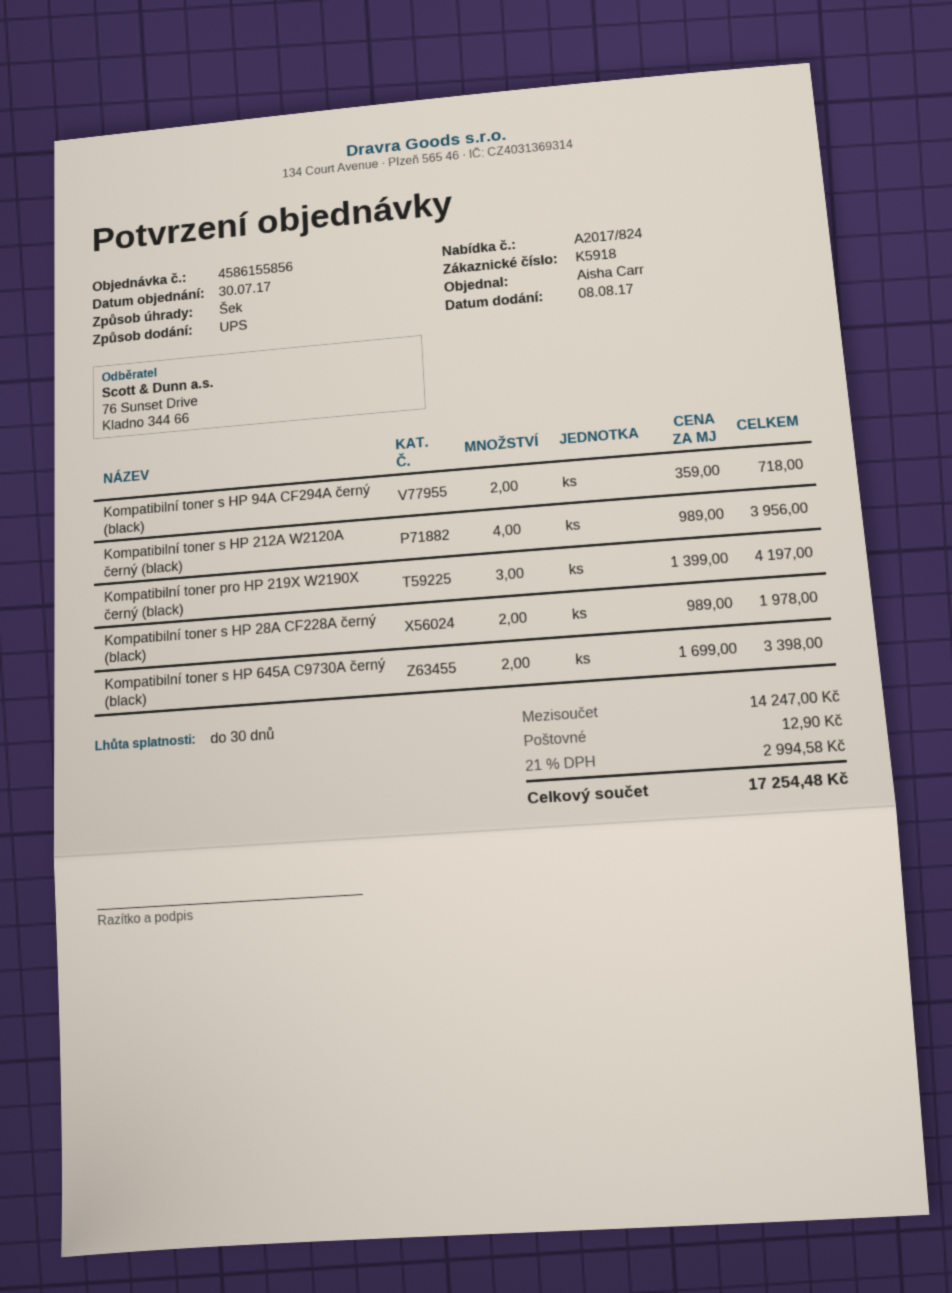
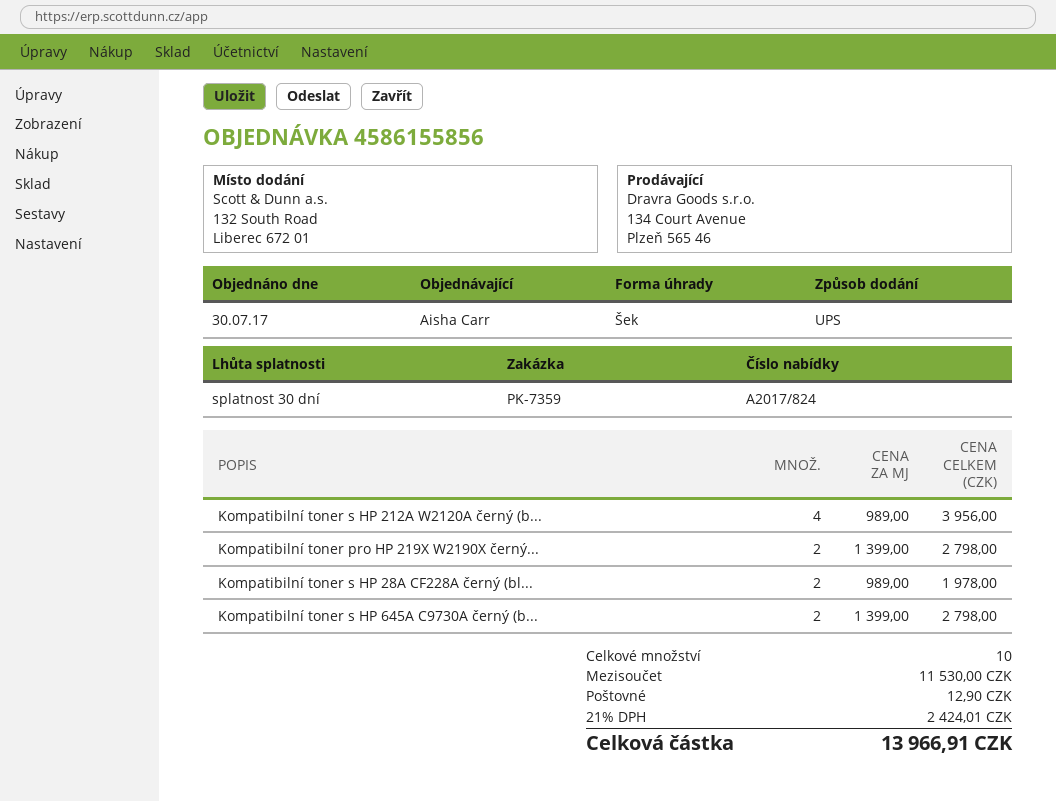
Kompatibilní toner s HP 94A CF294A černý (black): 2 x 359.00 = 718.00 -> none
Kompatibilní toner pro HP 219X W2190X černý (black): 3 x 1399.00 = 4197.00 -> 2 x 1399.00 = 2798.00
Kompatibilní toner s HP 645A C9730A černý (black): 2 x 1699.00 = 3398.00 -> 2 x 1399.00 = 2798.00
subtotal: 14247.00 -> 11530.00
tax: 21% = 2994.58 -> 21% = 2424.01
total: 17254.48 -> 13966.91

